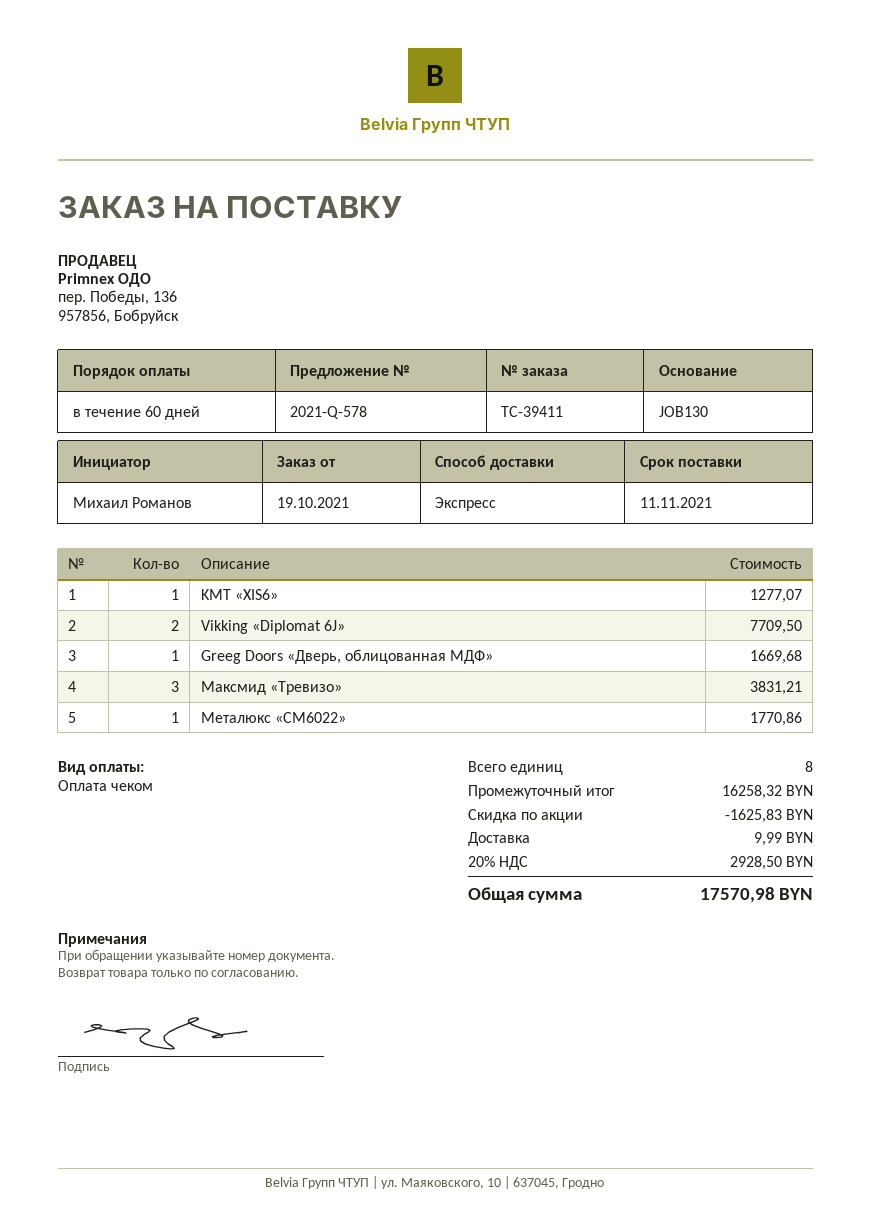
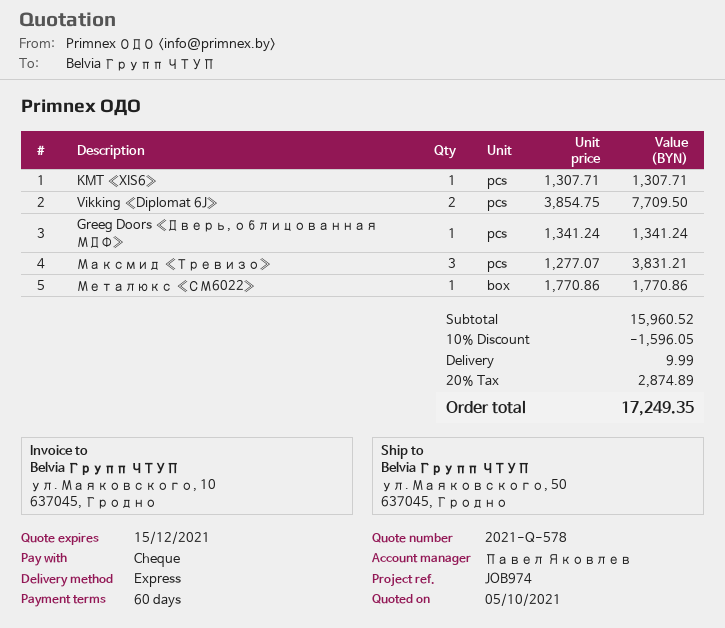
reference: JOB130 -> JOB974
KMT «XIS6»: 1 for 1277.07 -> 1 for 1307.71
Greeg Doors «Дверь, облицованная МДФ»: 1 for 1669.68 -> 1 for 1341.24
subtotal: 16258.32 -> 15960.52
discount: 1625.83 -> 1596.05
tax: 20% = 2928.50 -> 20% = 2874.89
total: 17570.98 -> 17249.35

